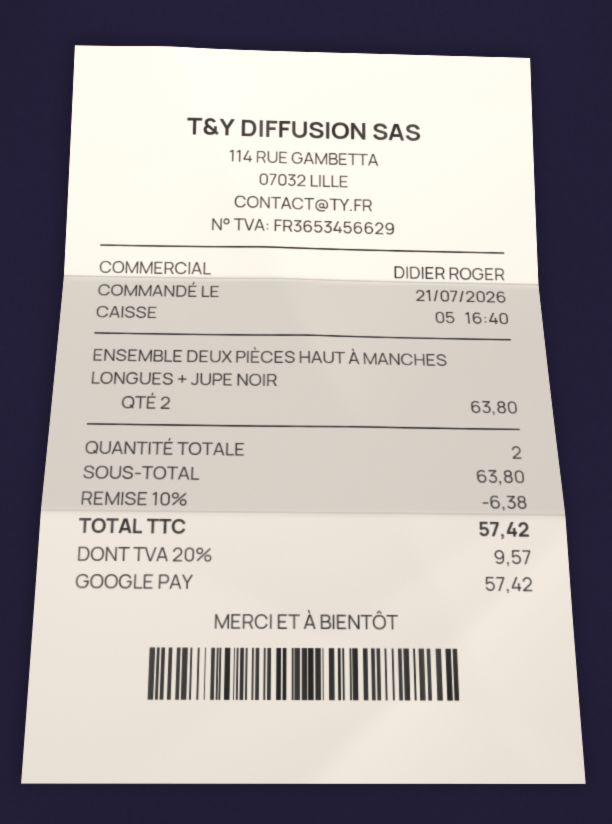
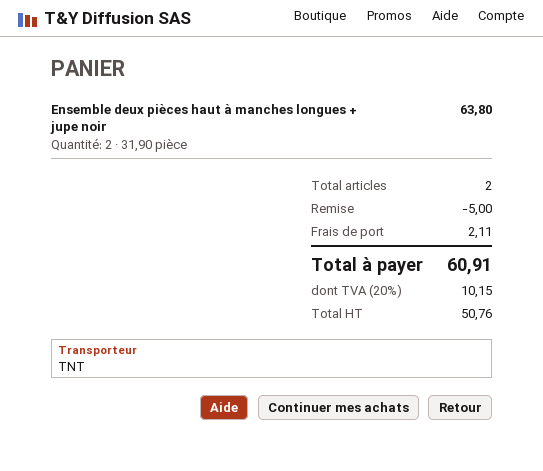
discount: 6.38 -> 5.00
shipping: none -> 2.11
tax: 20% = 9.57 -> 20% = 10.15
total: 57.42 -> 60.91

